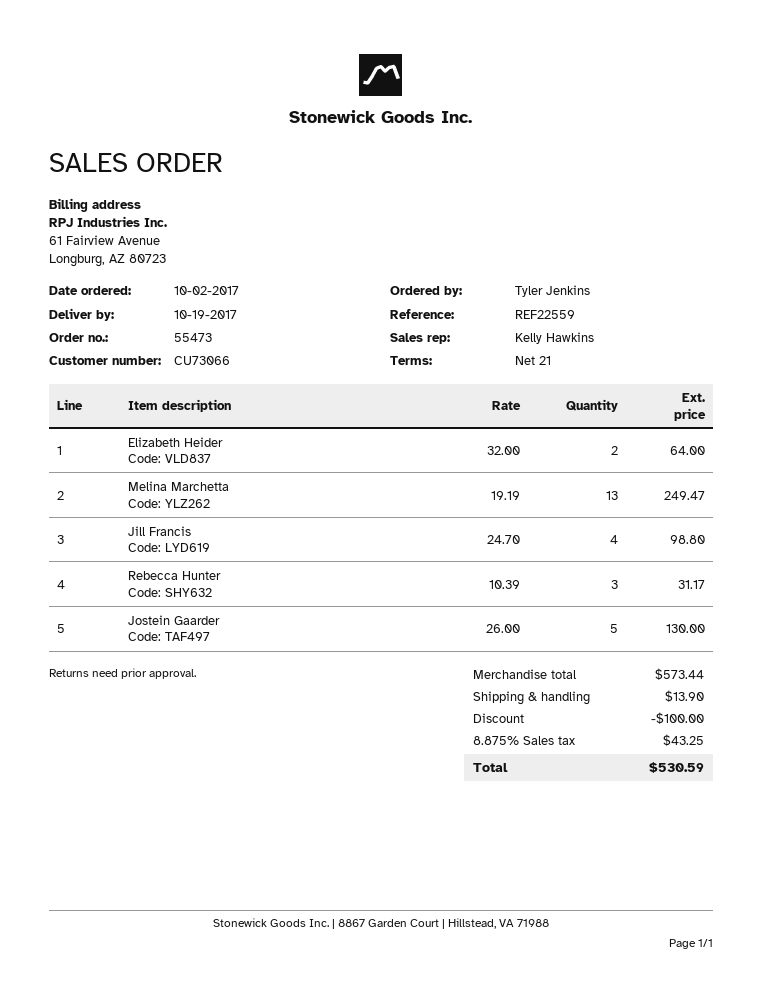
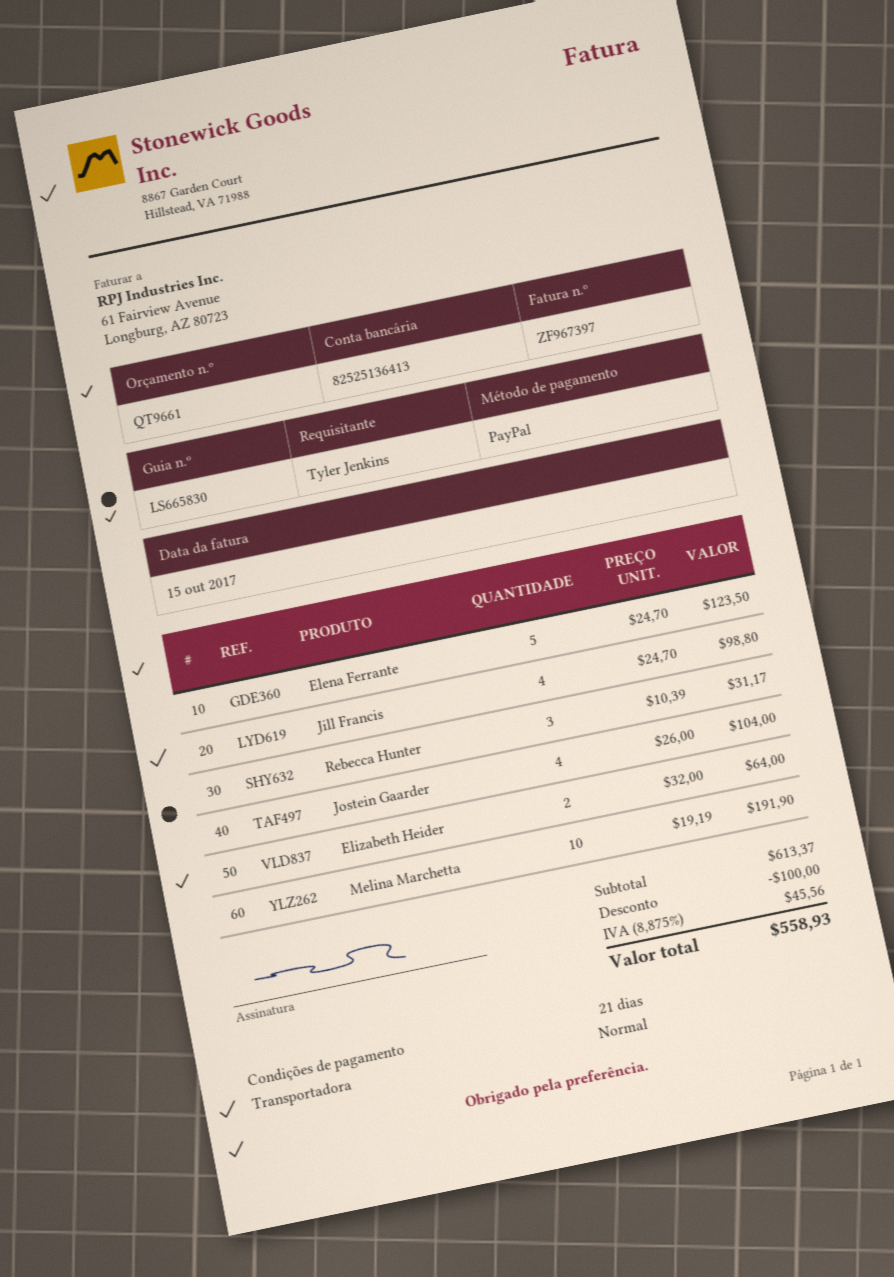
Melina Marchetta: 13 x 19.19 = 249.47 -> 10 x 19.19 = 191.90
Jostein Gaarder: 5 x 26.00 = 130.00 -> 4 x 26.00 = 104.00
Elena Ferrante: none -> 5 x 24.70 = 123.50
subtotal: 573.44 -> 613.37
shipping: 13.90 -> none
tax: 8.875% = 43.25 -> 8.875% = 45.56
total: 530.59 -> 558.93

